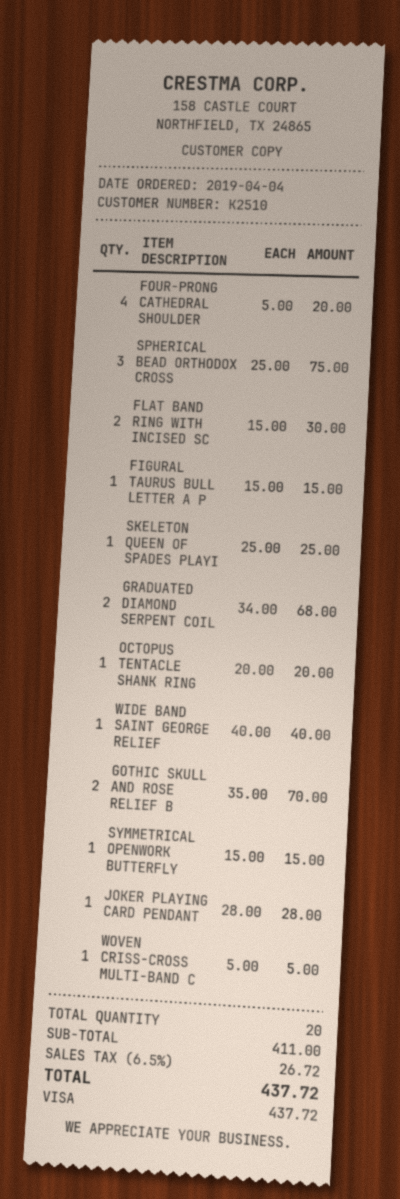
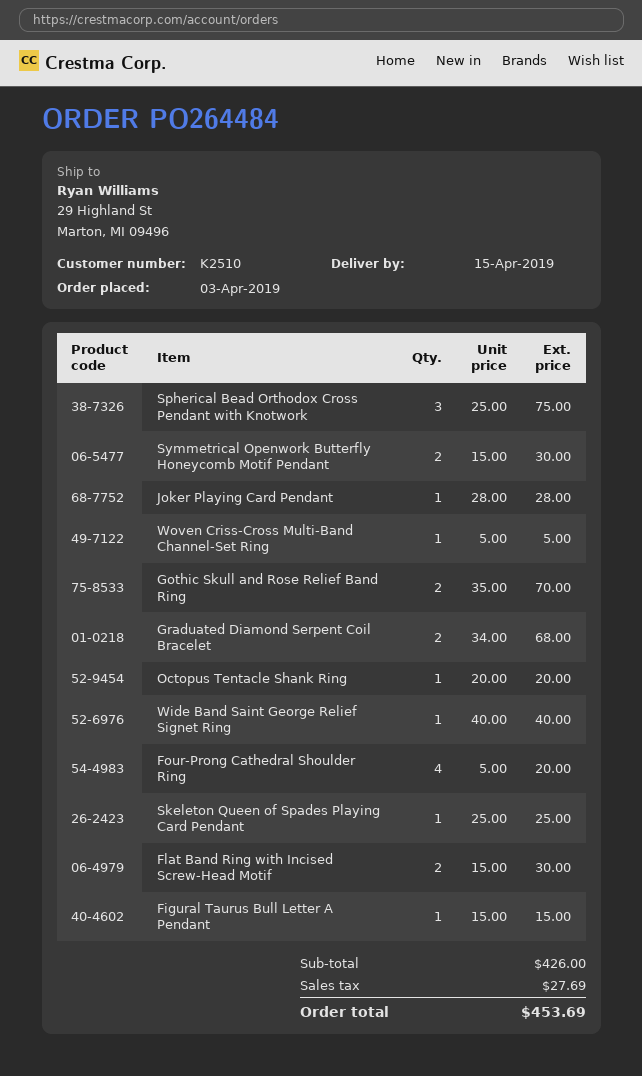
order date: 2019-04-04 -> 2019-04-03
SYMMETRICAL OPENWORK BUTTERFLY: 1 x 15.00 = 15.00 -> 2 x 15.00 = 30.00
subtotal: 411.00 -> 426.00
tax: 26.72 -> 27.69
total: 437.72 -> 453.69

